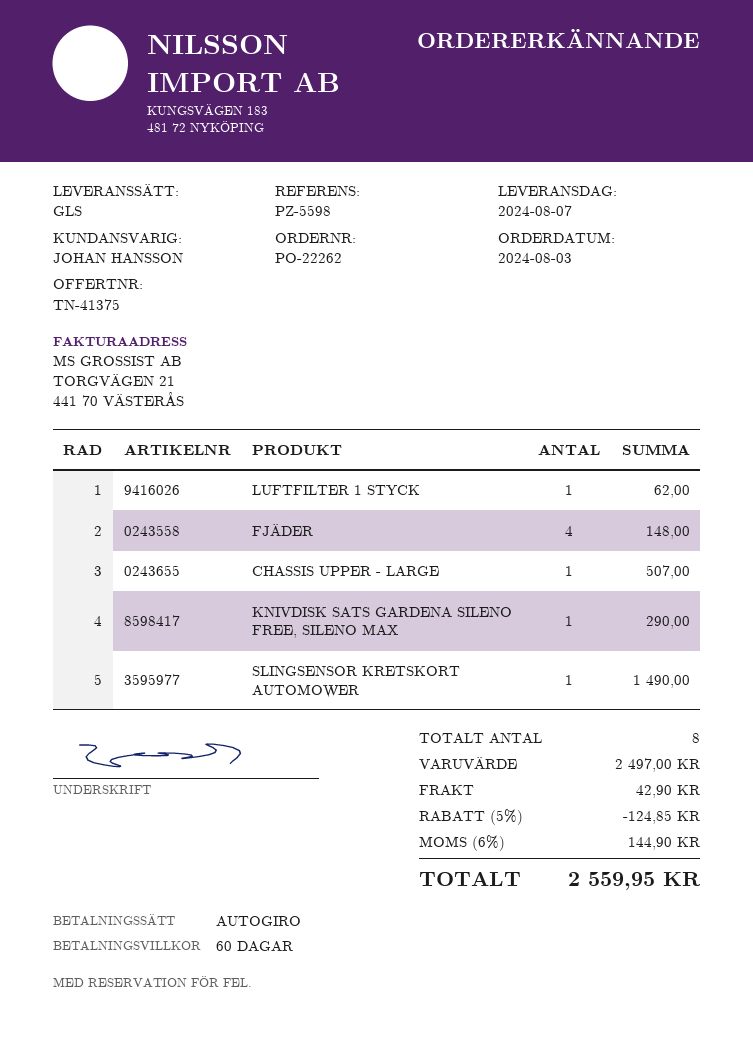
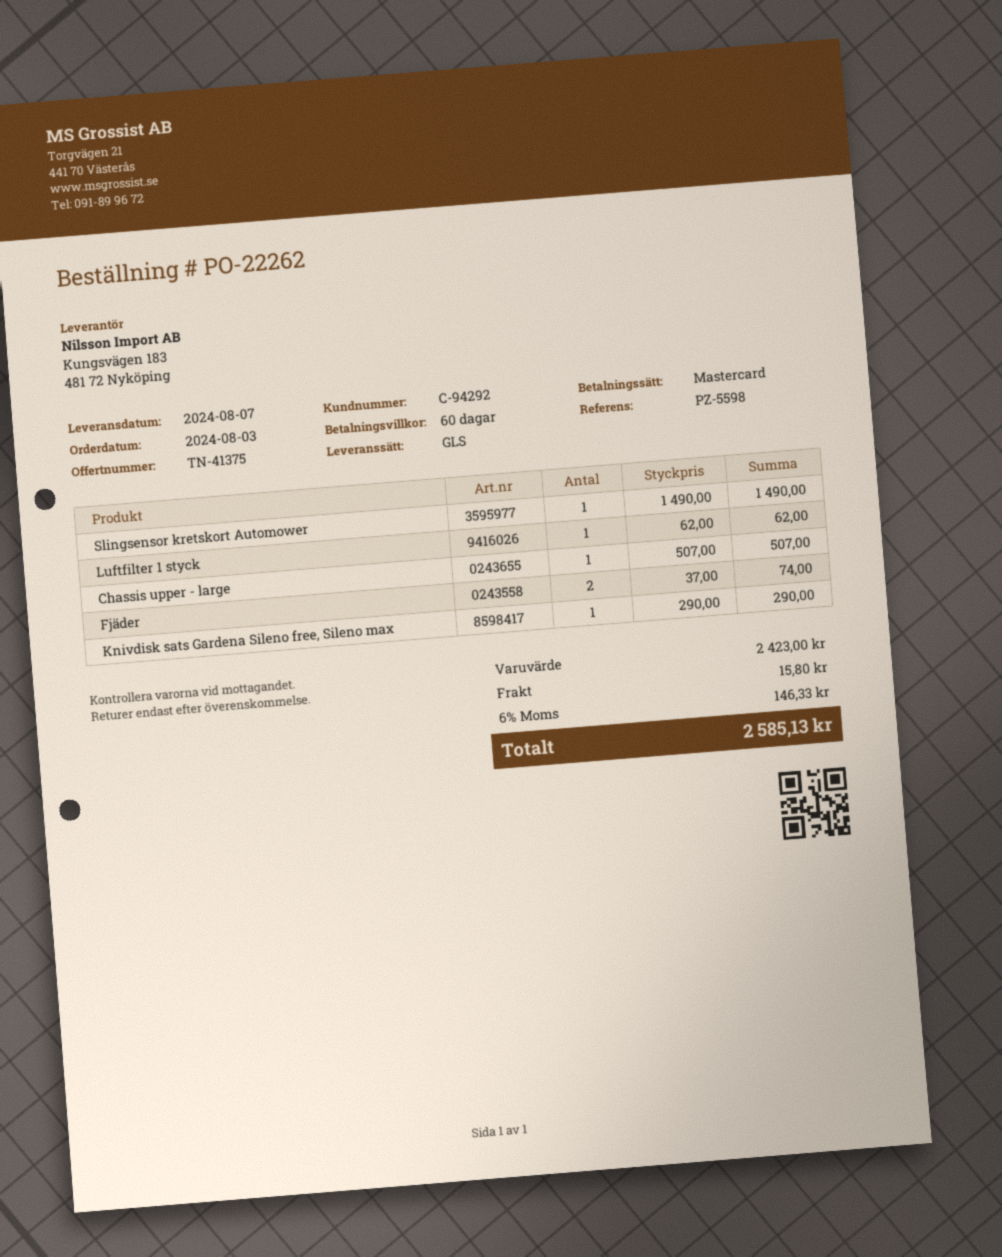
payment method: direct debit -> Mastercard
FJÄDER: 4 for 148.00 -> 2 for 74.00
subtotal: 2497.00 -> 2423.00
discount: 5% = 124.85 -> none
shipping: 42.90 -> 15.80
tax: 6% = 144.90 -> 6% = 146.33
total: 2559.95 -> 2585.13

